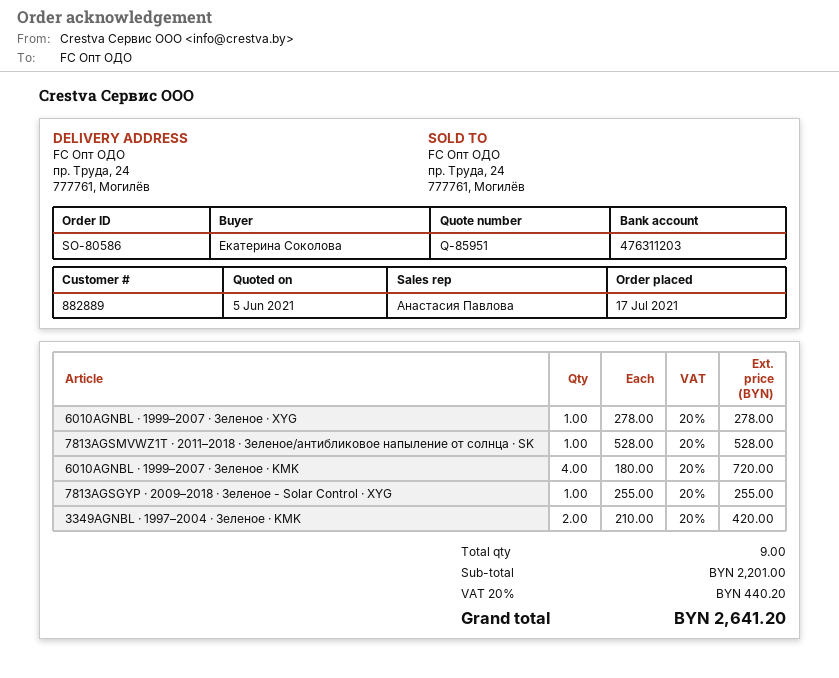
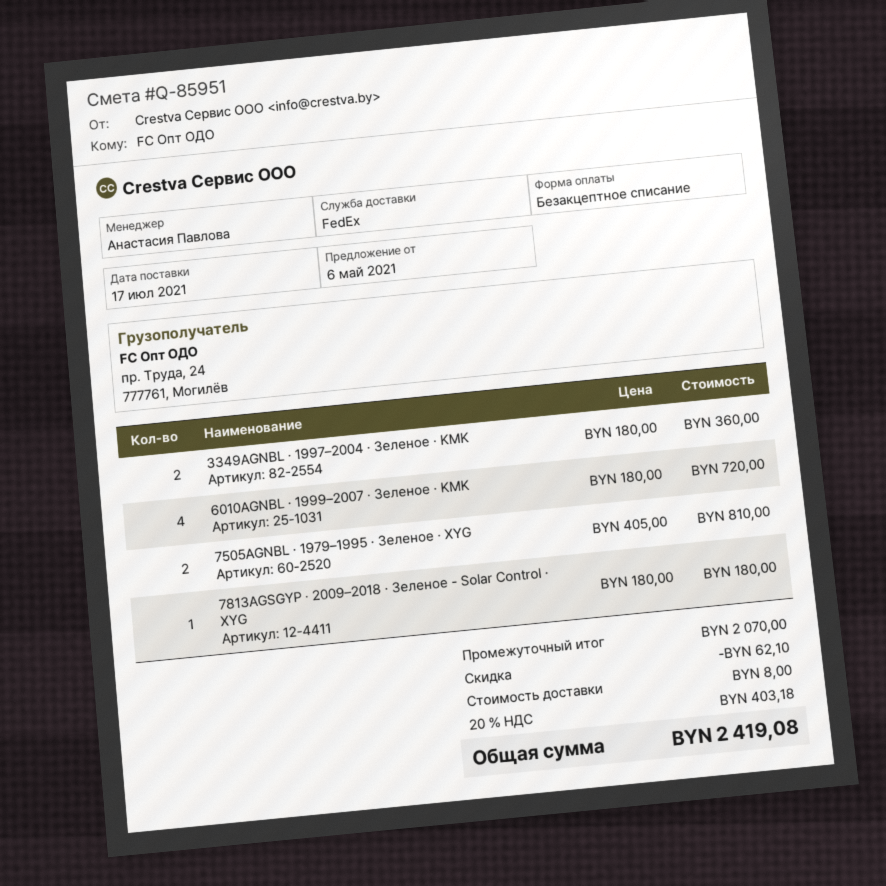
quote date: 2021-06-05 -> 2021-05-06
6010AGNBL · 1999–2007 · Зеленое · XYG: 1 x 278.00 = 278.00 -> none
7813AGSMVWZ1T · 2011–2018 · Зеленое/антибликовое напыление от солнца · SK: 1 x 528.00 = 528.00 -> none
7813AGSGYP · 2009–2018 · Зеленое - Solar Control · XYG: 1 x 255.00 = 255.00 -> 1 x 180.00 = 180.00
3349AGNBL · 1997–2004 · Зеленое · KMK: 2 x 210.00 = 420.00 -> 2 x 180.00 = 360.00
7505AGNBL · 1979–1995 · Зеленое · XYG: none -> 2 x 405.00 = 810.00
subtotal: 2201.00 -> 2070.00
discount: none -> 62.10
shipping: none -> 8.00
tax: 20% = 440.20 -> 20% = 403.18
total: 2641.20 -> 2419.08

